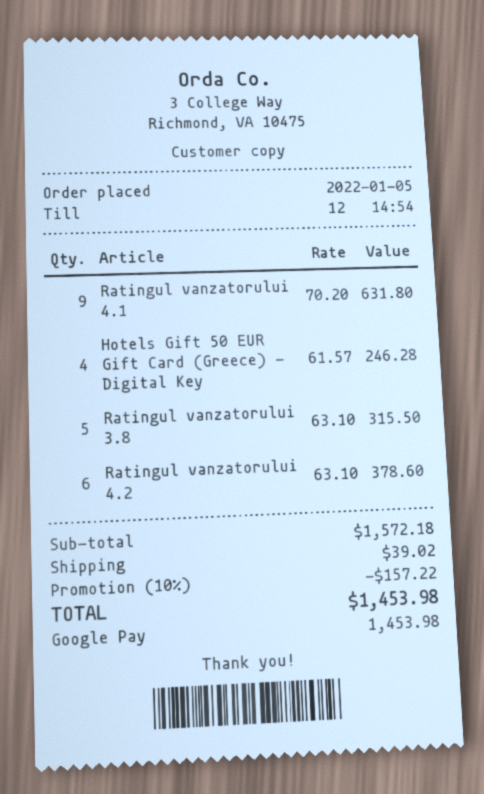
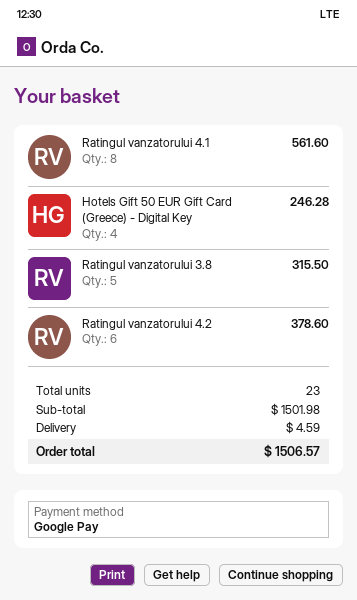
Ratingul vanzatorului 4.1: 9 for 631.80 -> 8 for 561.60
subtotal: 1572.18 -> 1501.98
discount: 10% = 157.22 -> none
shipping: 39.02 -> 4.59
total: 1453.98 -> 1506.57

